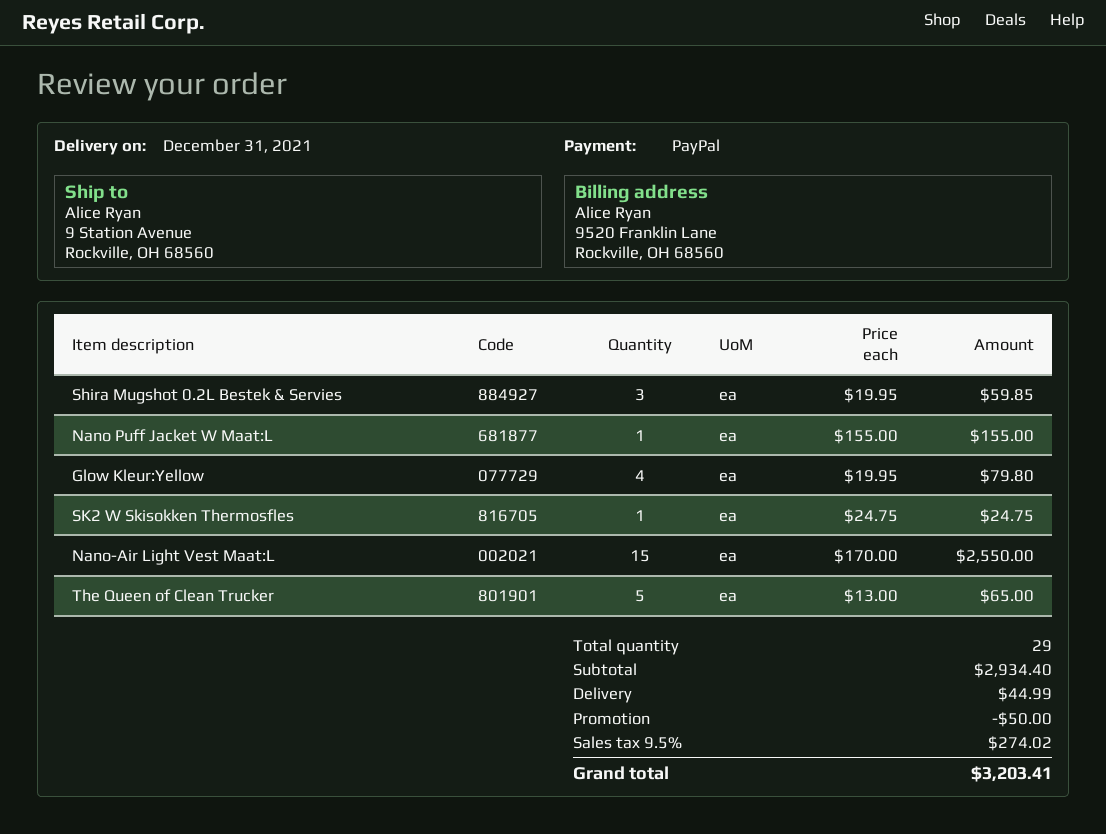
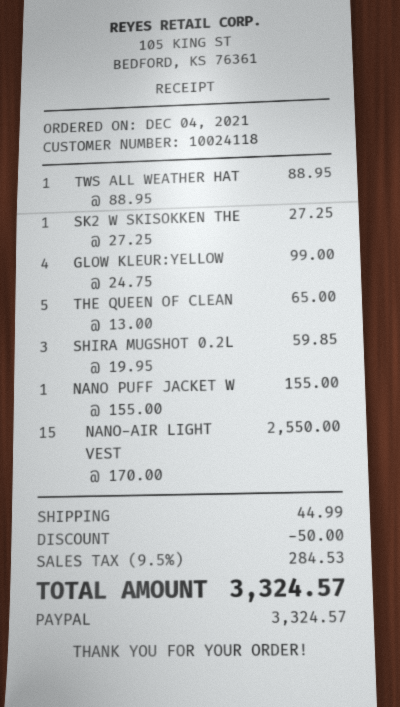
Glow Kleur:Yellow: 4 x 19.95 = 79.80 -> 4 x 24.75 = 99.00
SK2 W Skisokken Thermosfles: 1 x 24.75 = 24.75 -> 1 x 27.25 = 27.25
TWS ALL WEATHER HAT: none -> 1 x 88.95 = 88.95
tax: 9.5% = 274.02 -> 9.5% = 284.53
total: 3203.41 -> 3324.57

